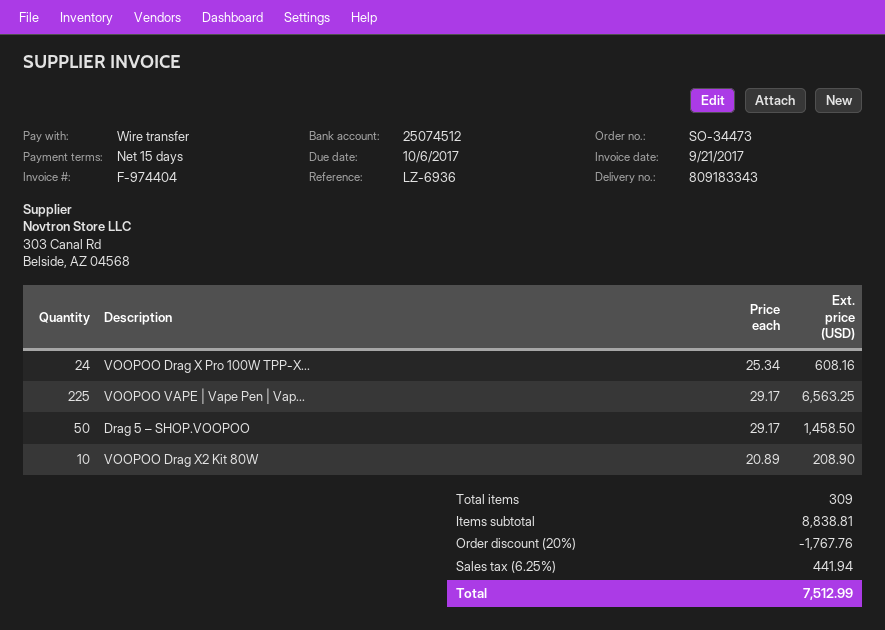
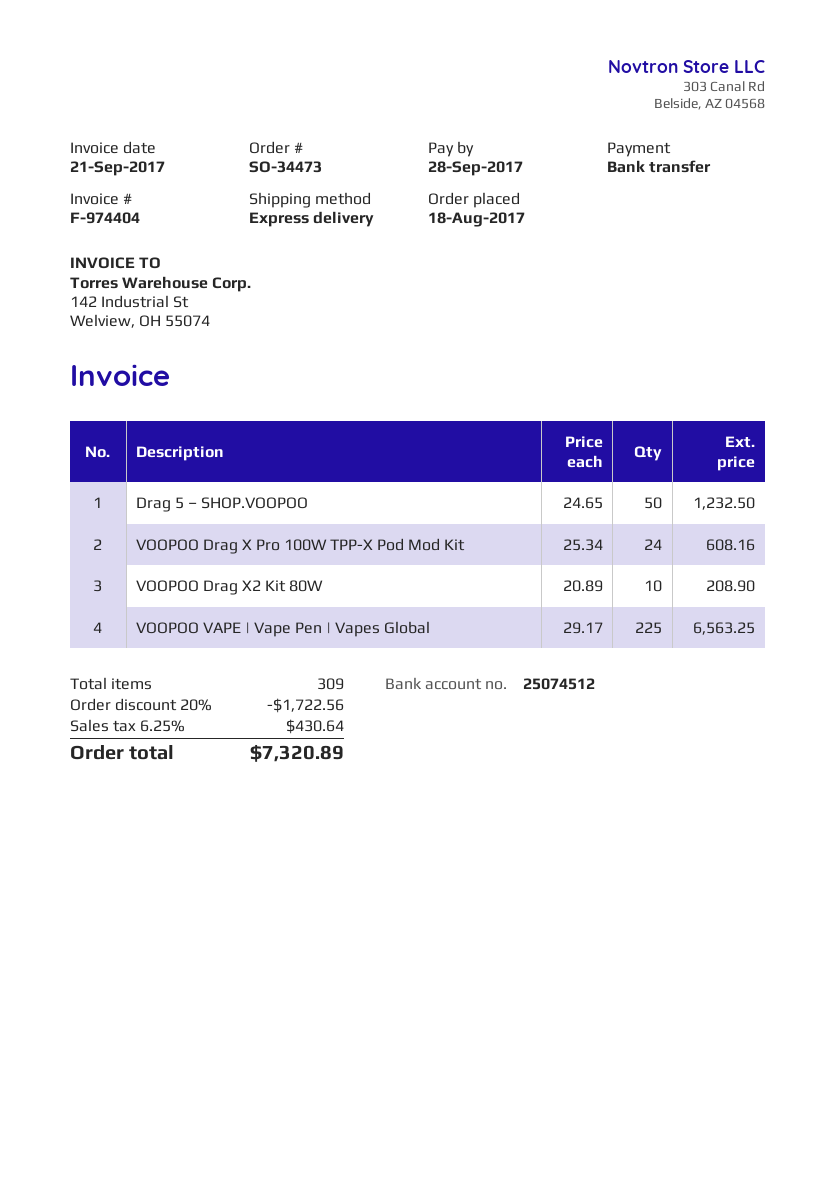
due date: 2017-10-06 -> 2017-09-28
Drag 5 – SHOP.VOOPOO: 50 x 29.17 = 1458.50 -> 50 x 24.65 = 1232.50
discount: 20% = 1767.76 -> 20% = 1722.56
tax: 6.25% = 441.94 -> 6.25% = 430.64
total: 7512.99 -> 7320.89

